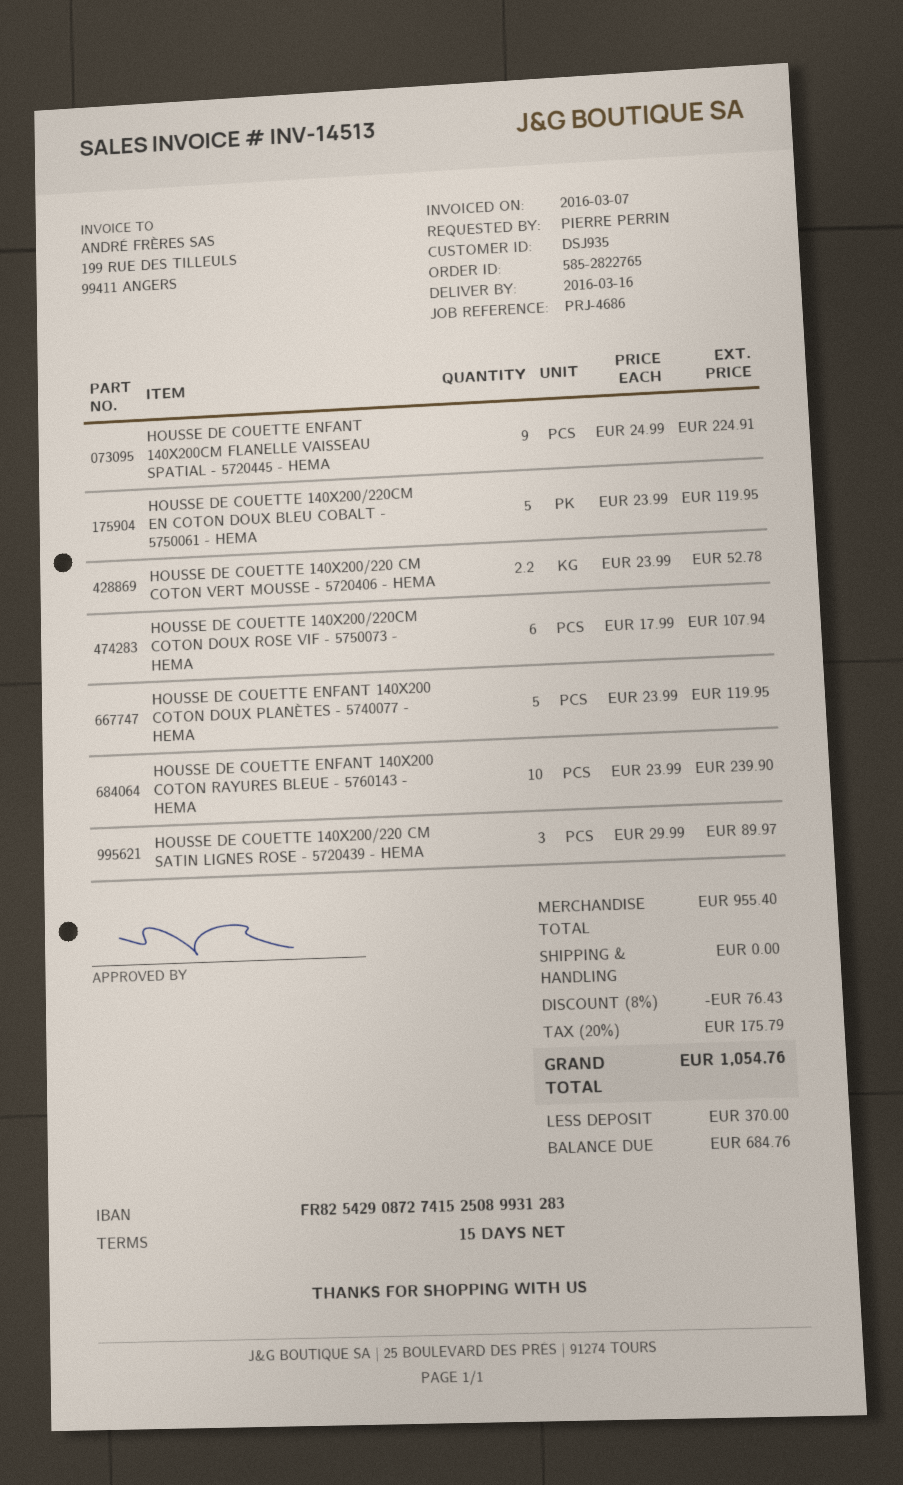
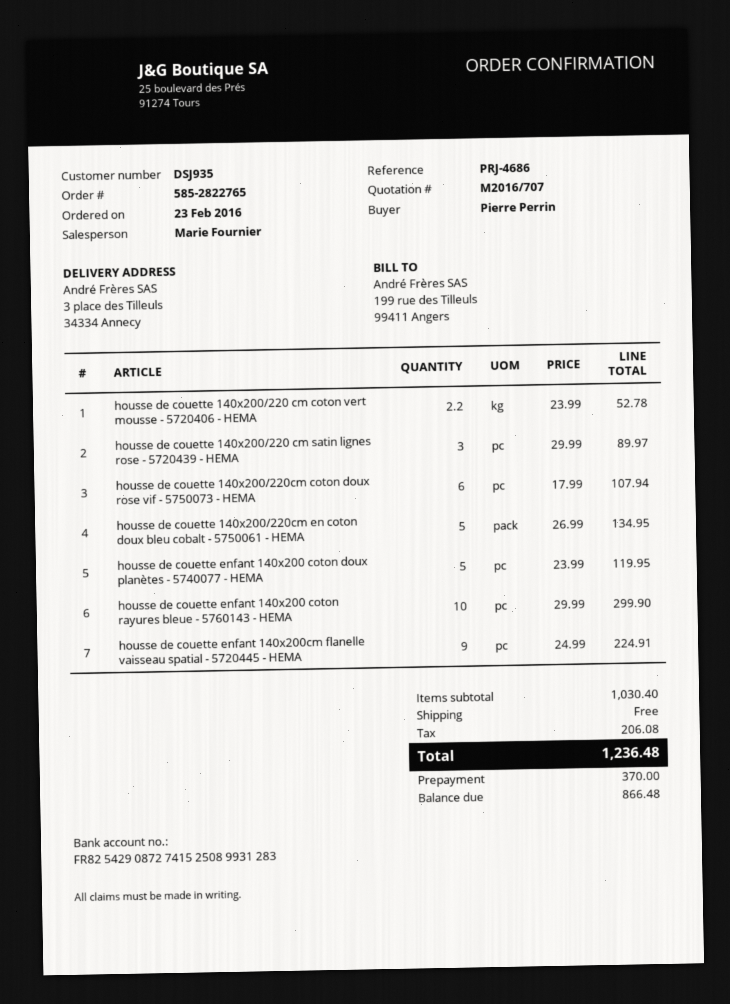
HOUSSE DE COUETTE 140X200/220CM EN COTON DOUX BLEU COBALT - 5750061 - HEMA: 5 x 23.99 = 119.95 -> 5 x 26.99 = 134.95
HOUSSE DE COUETTE ENFANT 140X200 COTON RAYURES BLEUE - 5760143 - HEMA: 10 x 23.99 = 239.90 -> 10 x 29.99 = 299.90
subtotal: 955.40 -> 1030.40
discount: 8% = 76.43 -> none
tax: 175.79 -> 206.08
total: 1054.76 -> 1236.48
balance: 684.76 -> 866.48

